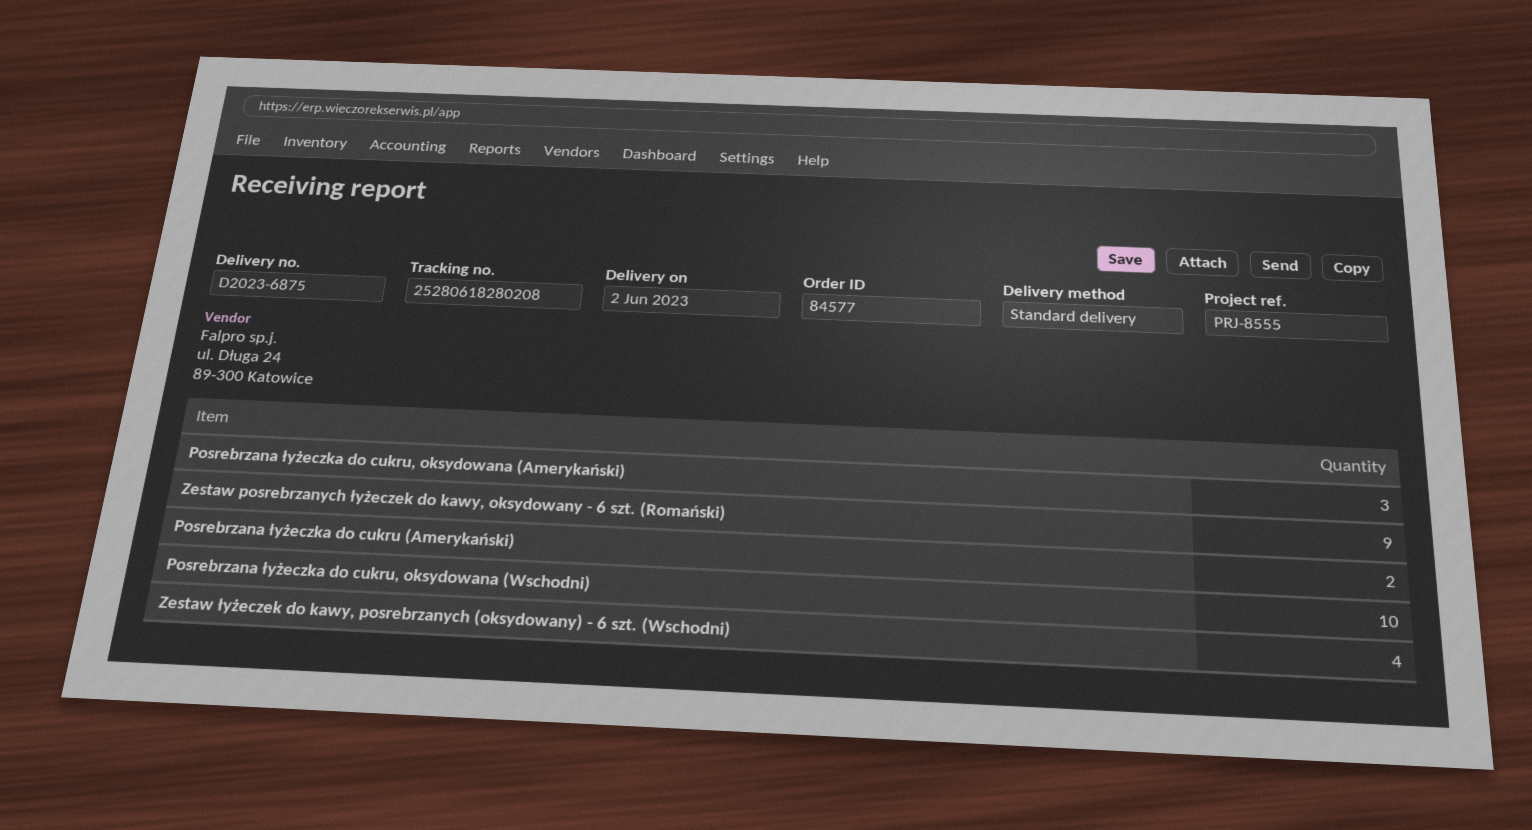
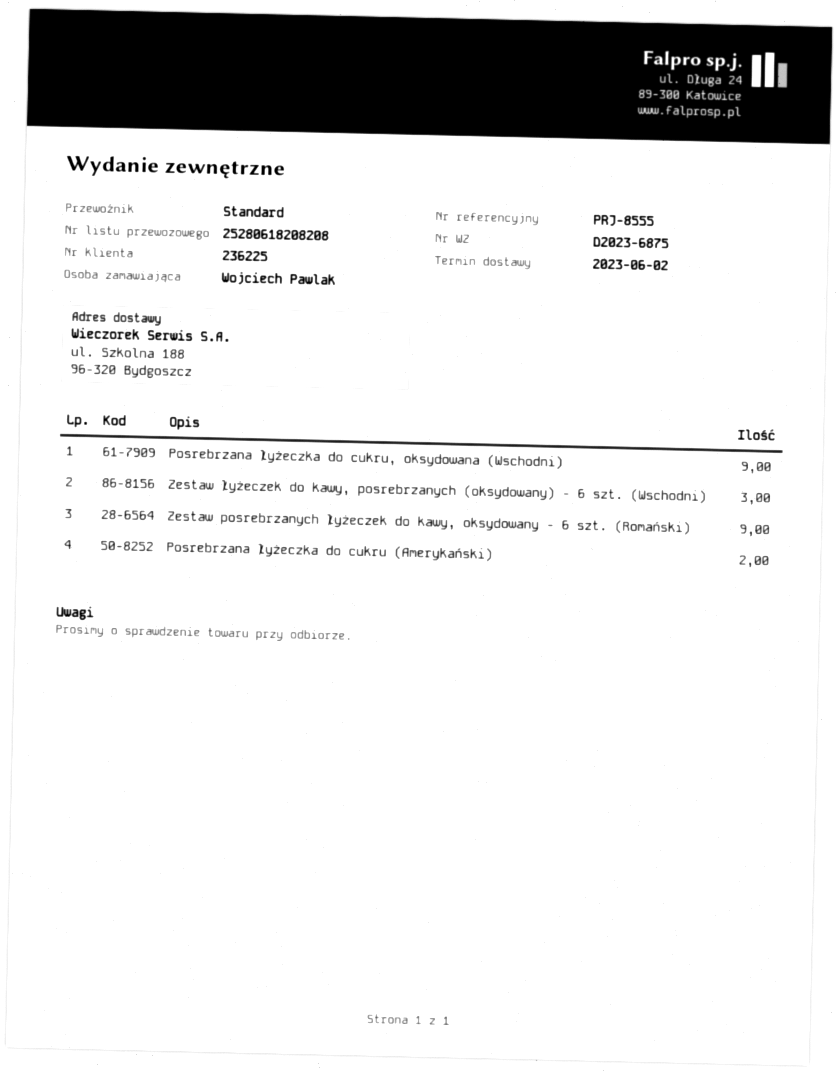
tracking number: 25280618280208 -> 25280618208208
Posrebrzana łyżeczka do cukru, oksydowana (Amerykański): 3 -> none
Posrebrzana łyżeczka do cukru, oksydowana (Wschodni): 10 -> 9
Zestaw łyżeczek do kawy, posrebrzanych (oksydowany) - 6 szt. (Wschodni): 4 -> 3

